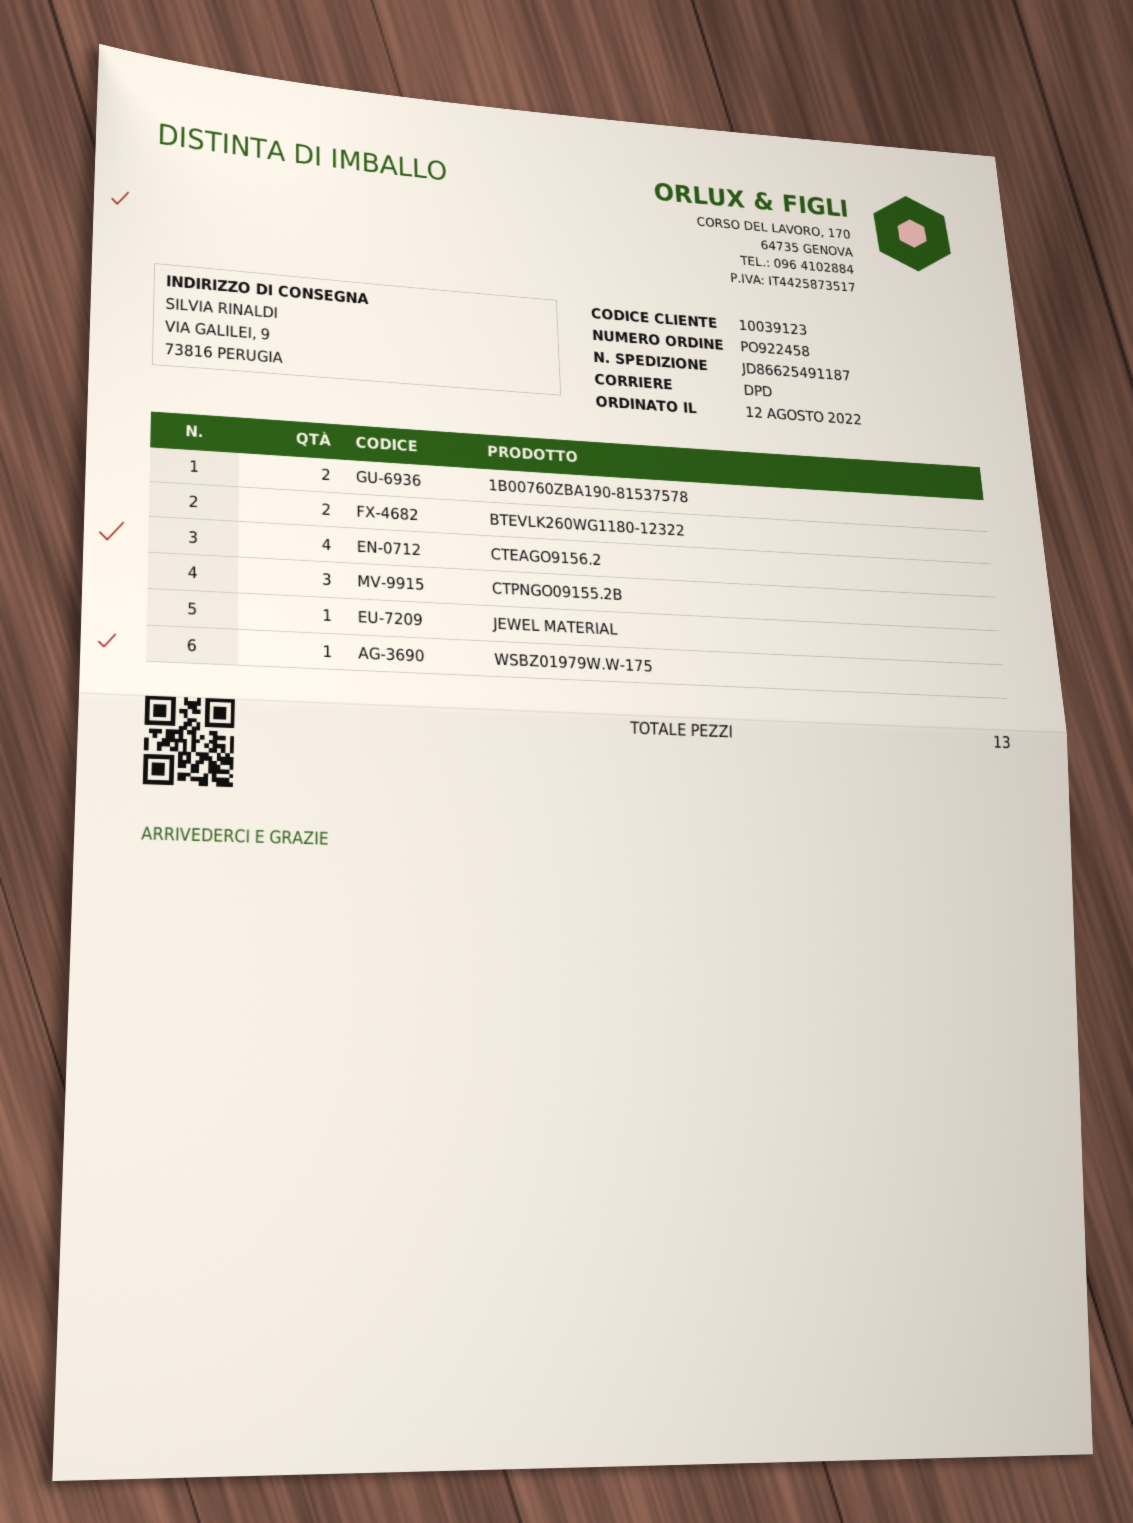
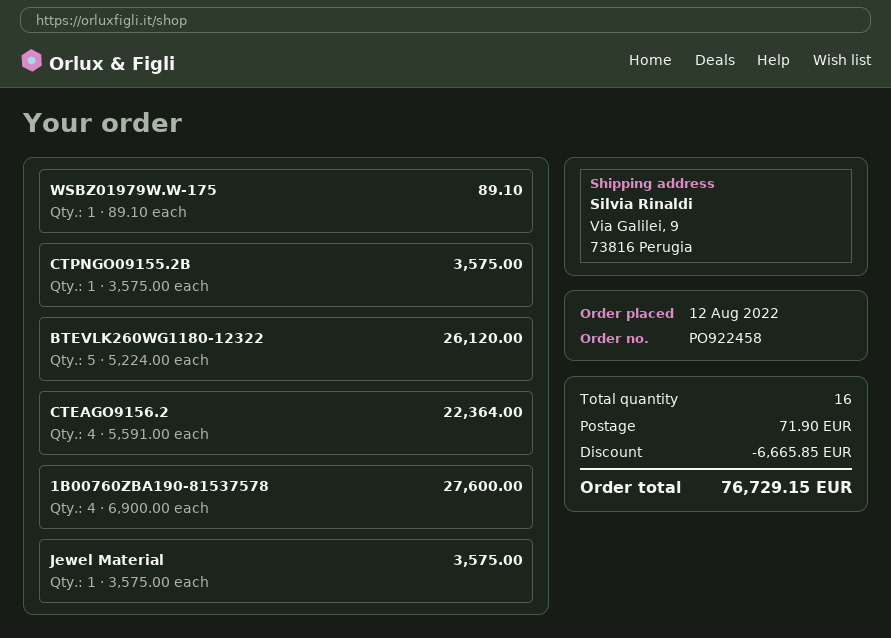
1B00760ZBA190-81537578: 2 -> 4
BTEVLK260WG1180-12322: 2 -> 5
CTPNGO09155.2B: 3 -> 1
total quantity: 13 -> 16

